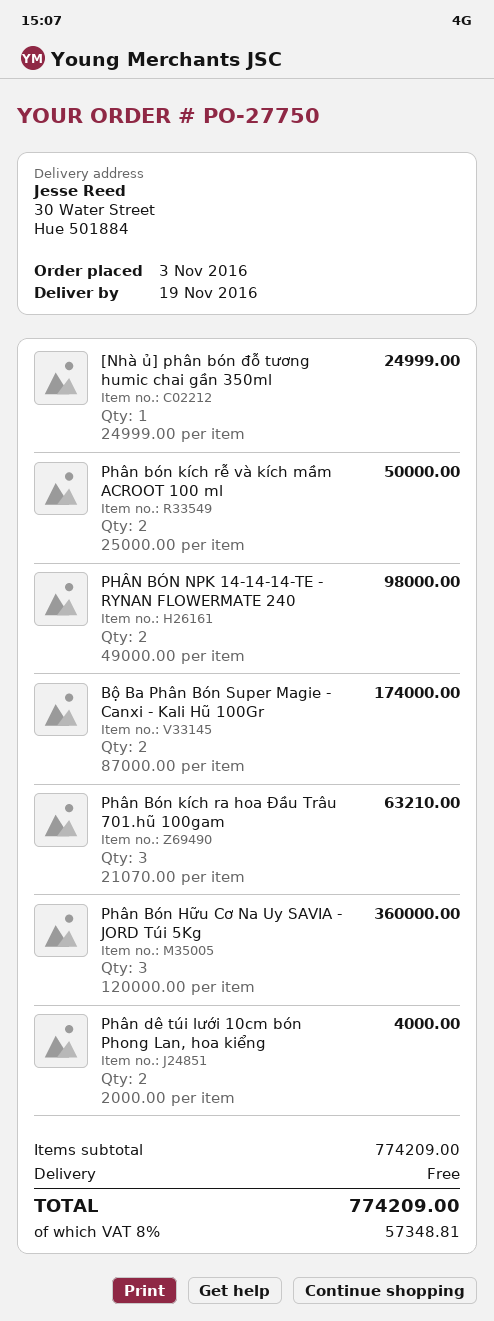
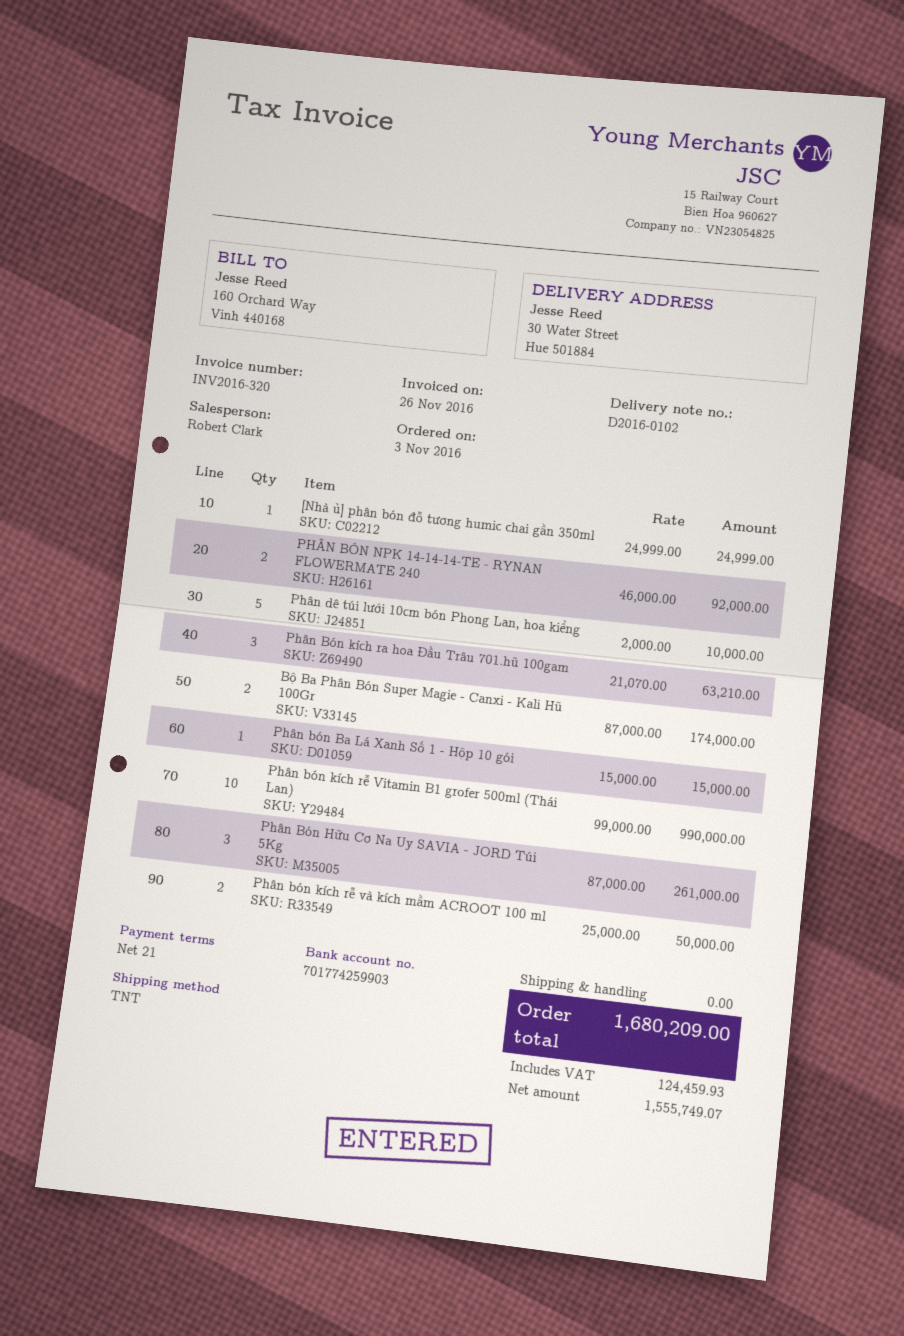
PHÂN BÓN NPK 14-14-14-TE - RYNAN FLOWERMATE 240: 2 x 49000.00 = 98000.00 -> 2 x 46000.00 = 92000.00
Phân Bón Hữu Cơ Na Uy SAVIA - JORD Túi 5Kg: 3 x 120000.00 = 360000.00 -> 3 x 87000.00 = 261000.00
Phân dê túi lưới 10cm bón Phong Lan, hoa kiểng: 2 x 2000.00 = 4000.00 -> 5 x 2000.00 = 10000.00
Phân bón Ba Lá Xanh Số 1 - Hộp 10 gói: none -> 1 x 15000.00 = 15000.00
Phân bón kích rễ Vitamin B1 grofer 500ml (Thái Lan): none -> 10 x 99000.00 = 990000.00
tax: 57348.81 -> 124459.93
total: 774209.00 -> 1680209.00

